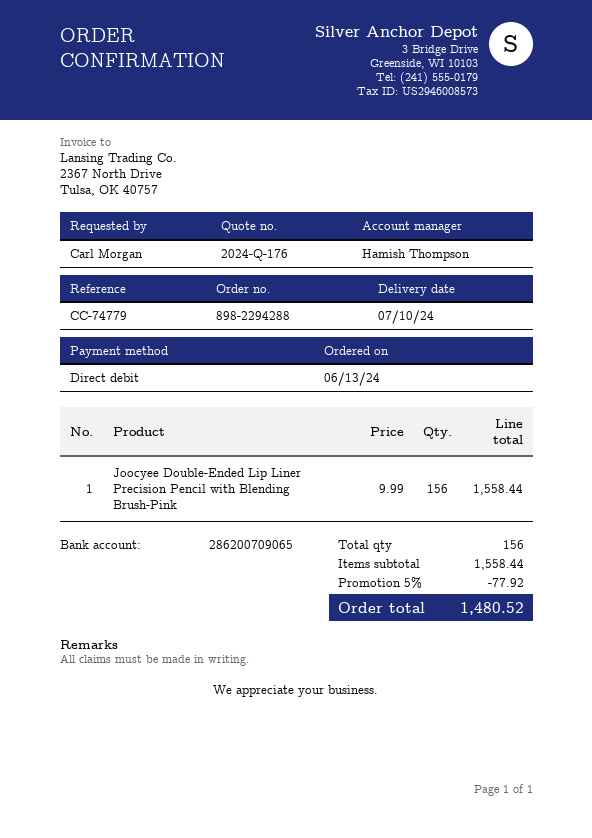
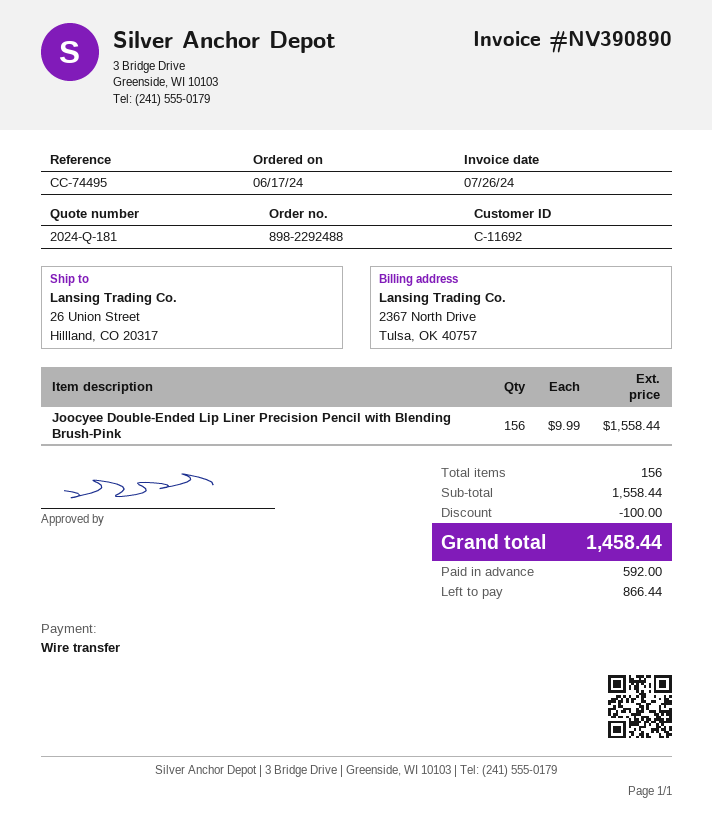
quote number: 2024-Q-176 -> 2024-Q-181
order number: 898-2294288 -> 898-2292488
order date: 2024-06-13 -> 2024-06-17
reference: CC-74779 -> CC-74495
payment method: direct debit -> bank transfer
discount: 77.92 -> 100.00
total: 1480.52 -> 1458.44

